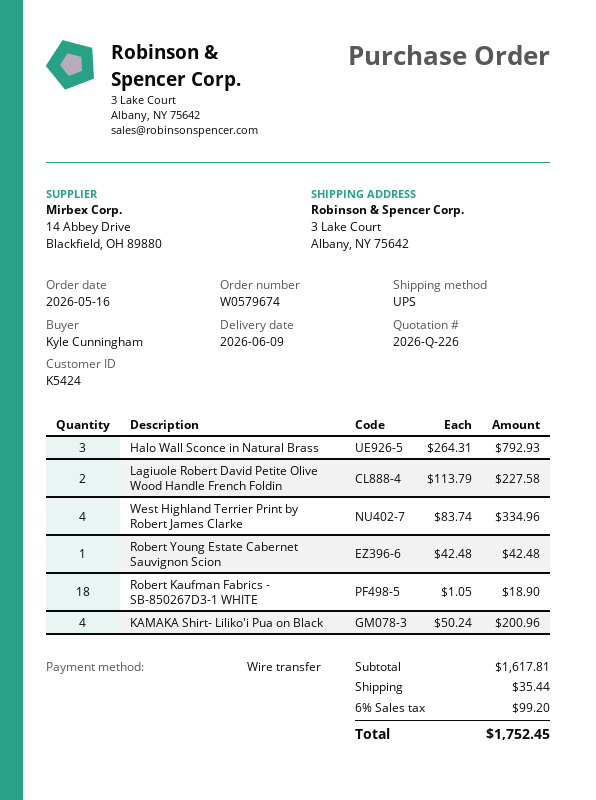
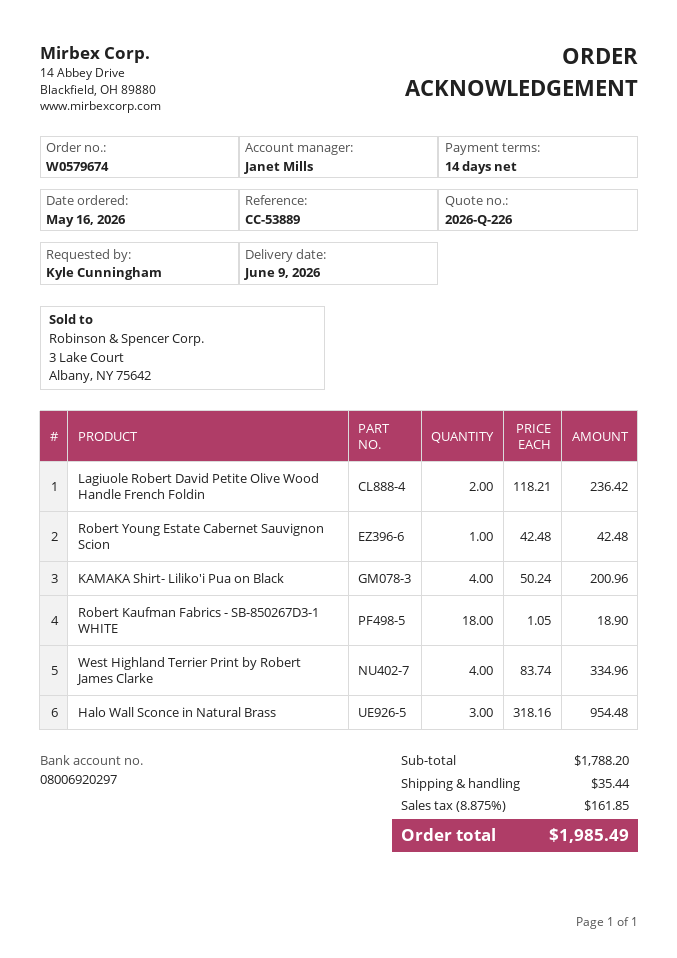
Halo Wall Sconce in Natural Brass: 3 x 264.31 = 792.93 -> 3 x 318.16 = 954.48
Lagiuole Robert David Petite Olive Wood Handle French Foldin: 2 x 113.79 = 227.58 -> 2 x 118.21 = 236.42
subtotal: 1617.81 -> 1788.20
tax: 6% = 99.20 -> 8.875% = 161.85
total: 1752.45 -> 1985.49

